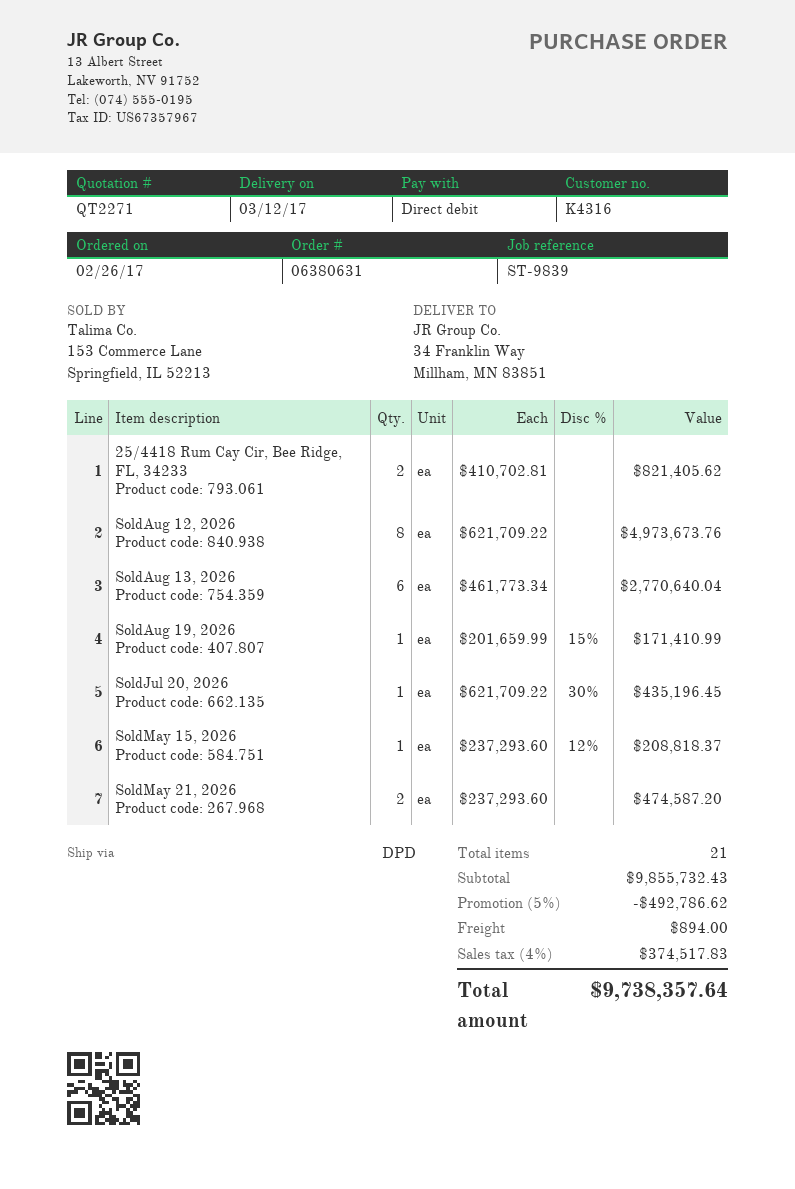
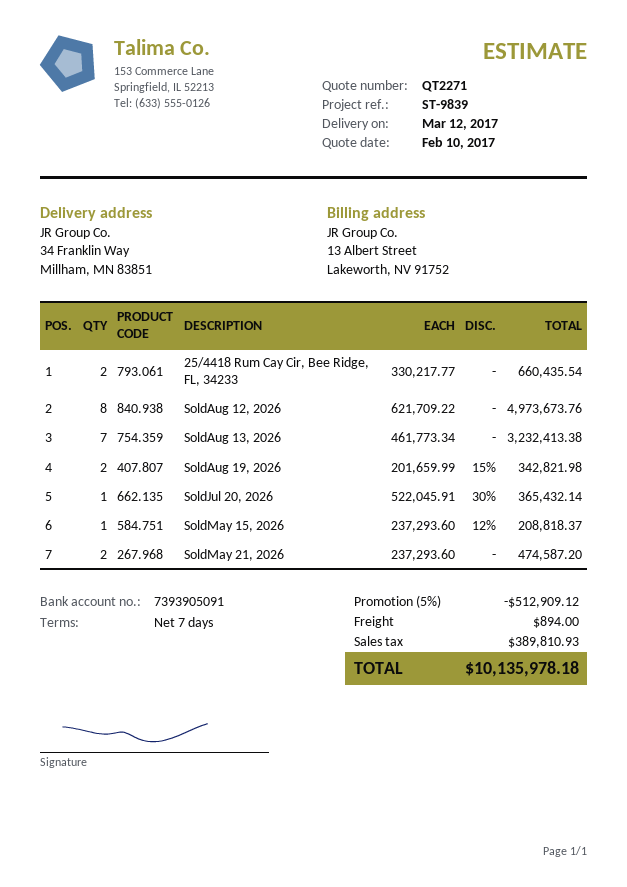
25/4418 Rum Cay Cir, Bee Ridge, FL, 34233: 2 x 410702.81 = 821405.62 -> 2 x 330217.77 = 660435.54
SoldAug 13, 2026: 6 x 461773.34 = 2770640.04 -> 7 x 461773.34 = 3232413.38
SoldAug 19, 2026: 1 x 201659.99 - 15% = 171410.99 -> 2 x 201659.99 - 15% = 342821.98
SoldJul 20, 2026: 1 x 621709.22 - 30% = 435196.45 -> 1 x 522045.91 - 30% = 365432.14
discount: 5% = 492786.62 -> 5% = 512909.12
tax: 374517.83 -> 389810.93
total: 9738357.64 -> 10135978.18

